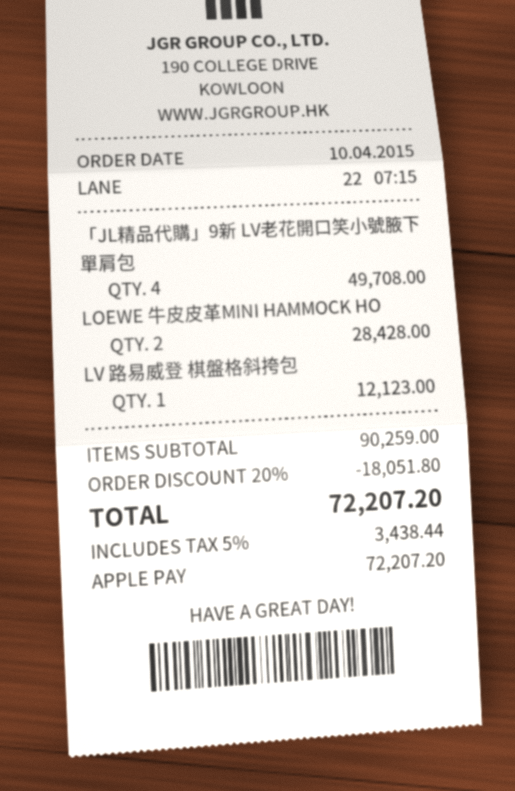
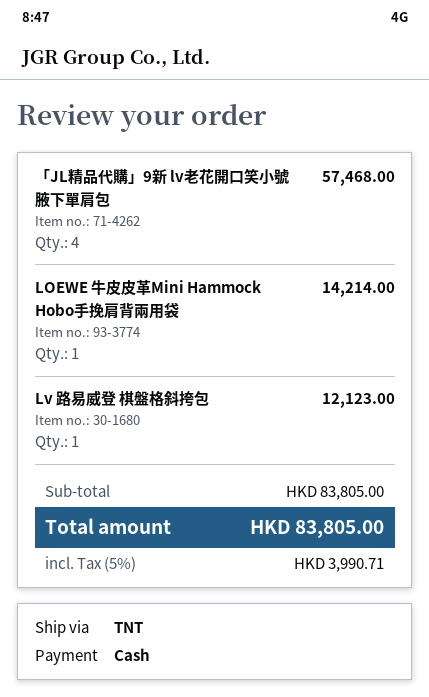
payment method: Apple Pay -> cash
「JL精品代購」9新 LV老花開口笑小號腋下單肩包: 4 for 49708.00 -> 4 for 57468.00
LOEWE 牛皮皮革MINI HAMMOCK HO: 2 for 28428.00 -> 1 for 14214.00
subtotal: 90259.00 -> 83805.00
discount: 20% = 18051.80 -> none
tax: 5% = 3438.44 -> 5% = 3990.71
total: 72207.20 -> 83805.00

